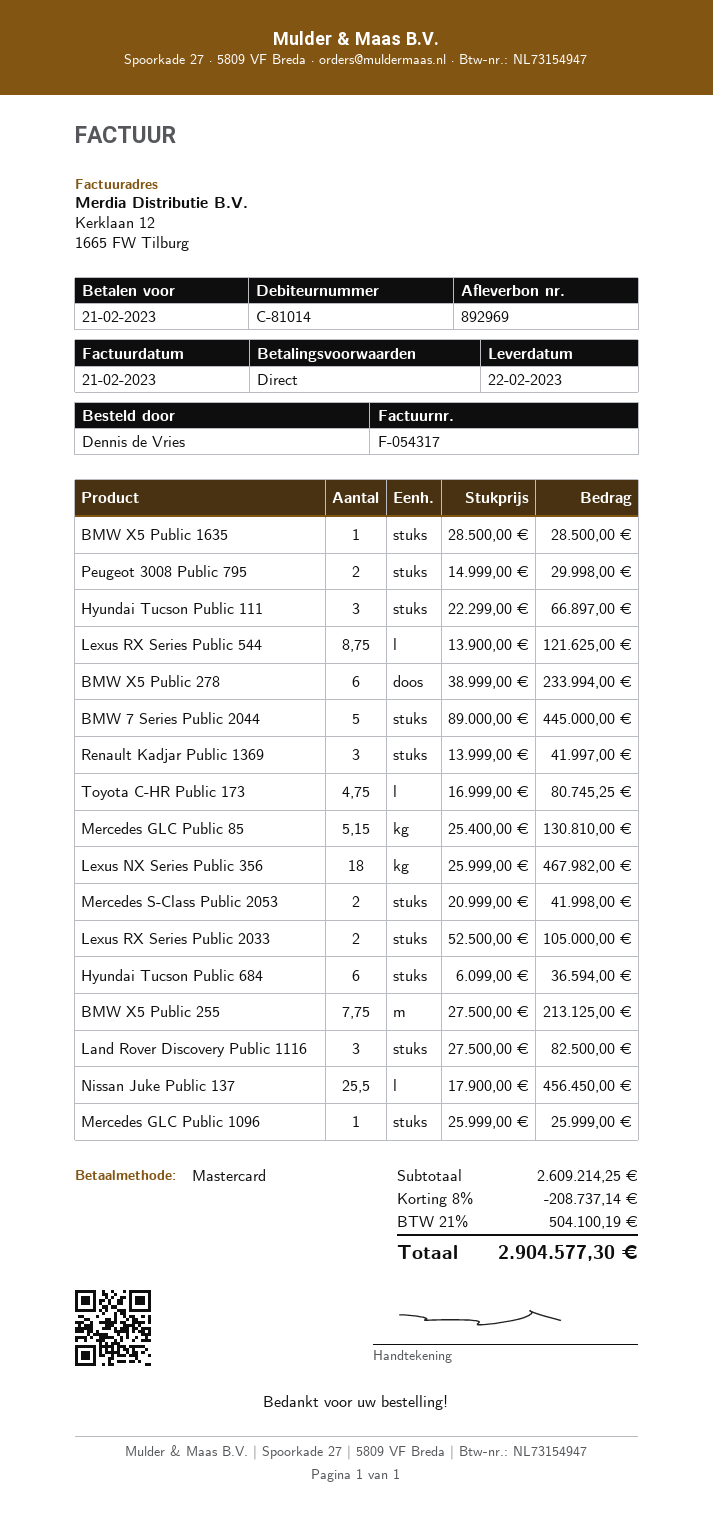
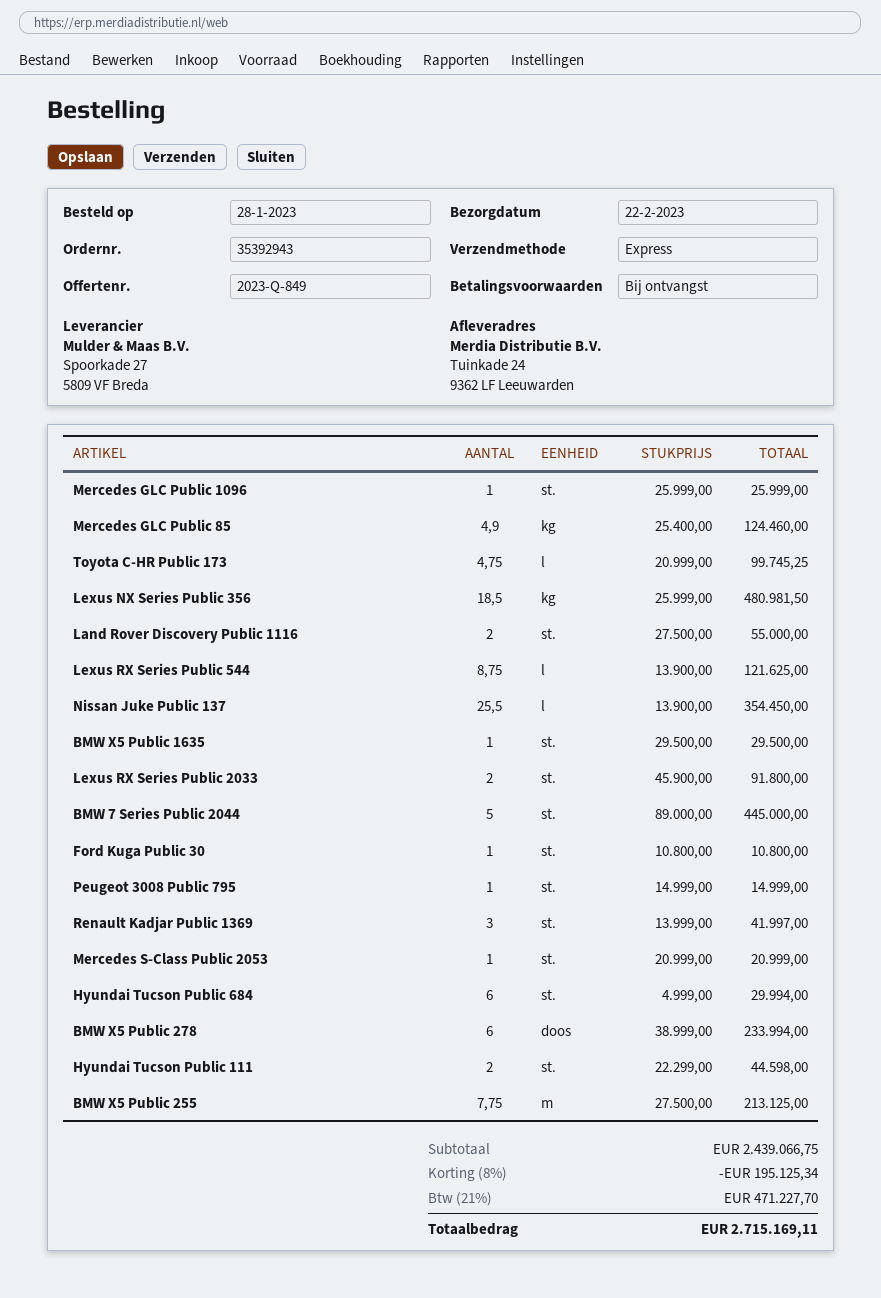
BMW X5 Public 1635: 1 x 28500.00 = 28500.00 -> 1 x 29500.00 = 29500.00
Peugeot 3008 Public 795: 2 x 14999.00 = 29998.00 -> 1 x 14999.00 = 14999.00
Hyundai Tucson Public 111: 3 x 22299.00 = 66897.00 -> 2 x 22299.00 = 44598.00
Toyota C-HR Public 173: 4.75 x 16999.00 = 80745.25 -> 4.75 x 20999.00 = 99745.25
Mercedes GLC Public 85: 5.15 x 25400.00 = 130810.00 -> 4.9 x 25400.00 = 124460.00
Lexus NX Series Public 356: 18 x 25999.00 = 467982.00 -> 18.5 x 25999.00 = 480981.50
Mercedes S-Class Public 2053: 2 x 20999.00 = 41998.00 -> 1 x 20999.00 = 20999.00
Lexus RX Series Public 2033: 2 x 52500.00 = 105000.00 -> 2 x 45900.00 = 91800.00
Hyundai Tucson Public 684: 6 x 6099.00 = 36594.00 -> 6 x 4999.00 = 29994.00
Land Rover Discovery Public 1116: 3 x 27500.00 = 82500.00 -> 2 x 27500.00 = 55000.00
Nissan Juke Public 137: 25.5 x 17900.00 = 456450.00 -> 25.5 x 13900.00 = 354450.00
Ford Kuga Public 30: none -> 1 x 10800.00 = 10800.00
subtotal: 2609214.25 -> 2439066.75
discount: 8% = 208737.14 -> 8% = 195125.34
tax: 21% = 504100.19 -> 21% = 471227.70
total: 2904577.30 -> 2715169.11

